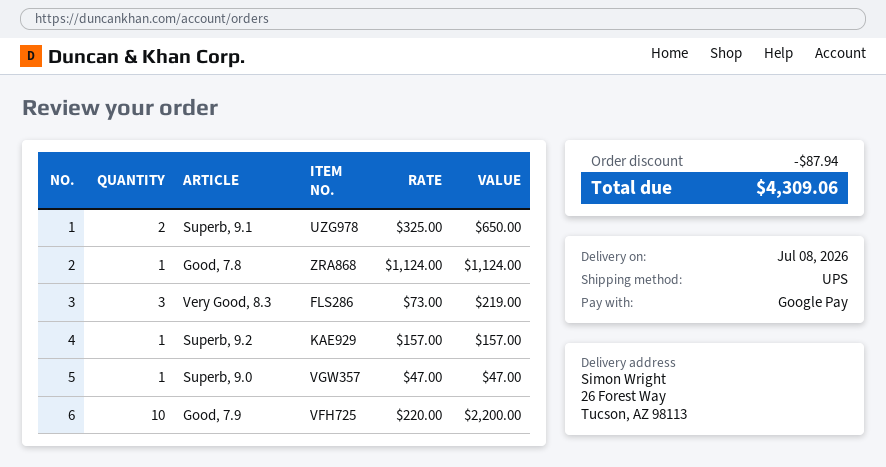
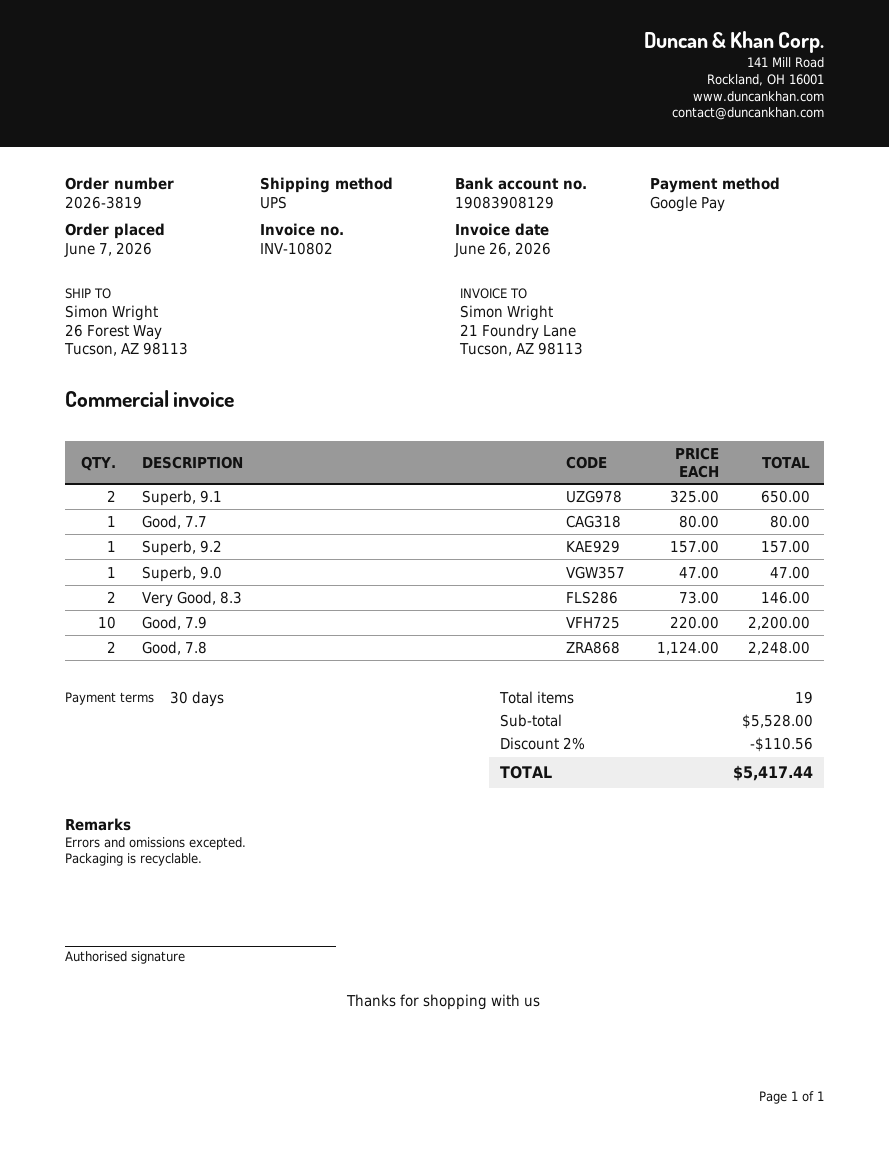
Good, 7.8: 1 x 1124.00 = 1124.00 -> 2 x 1124.00 = 2248.00
Very Good, 8.3: 3 x 73.00 = 219.00 -> 2 x 73.00 = 146.00
Good, 7.7: none -> 1 x 80.00 = 80.00
discount: 87.94 -> 110.56
total: 4309.06 -> 5417.44

